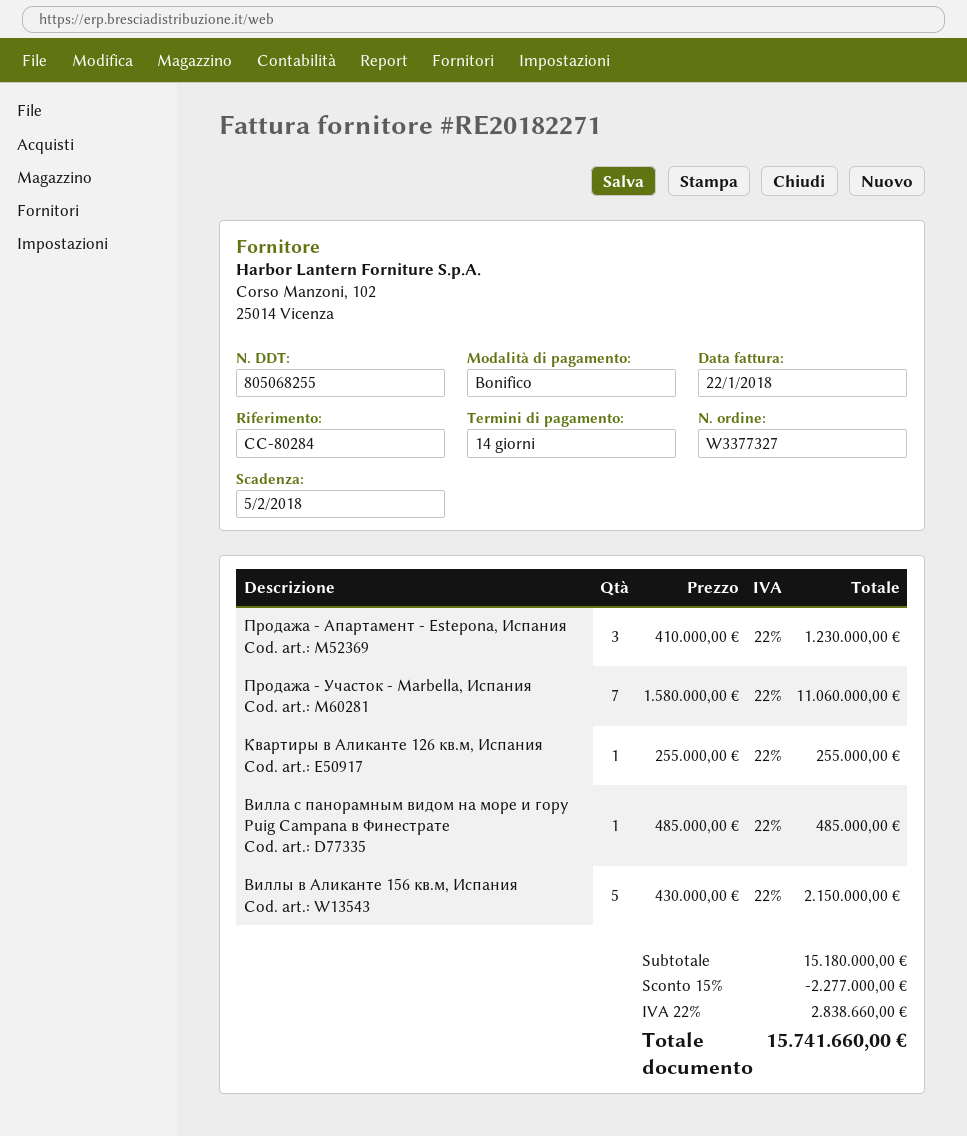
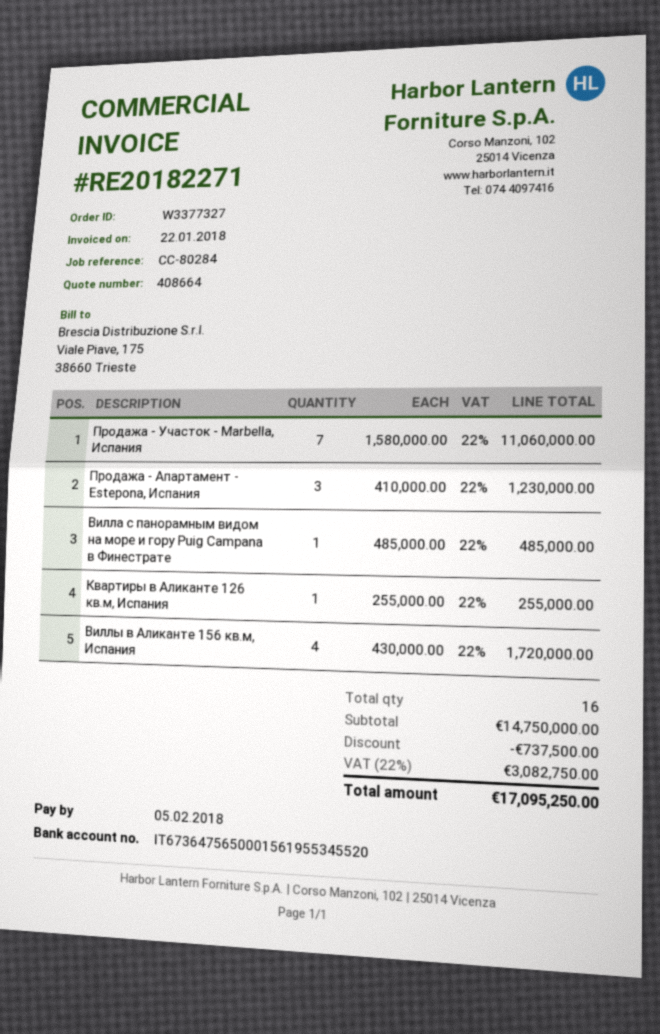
Виллы в Аликанте 156 кв.м, Испания: 5 x 430000.00 = 2150000.00 -> 4 x 430000.00 = 1720000.00
subtotal: 15180000.00 -> 14750000.00
discount: 2277000.00 -> 737500.00
tax: 22% = 2838660.00 -> 22% = 3082750.00
total: 15741660.00 -> 17095250.00

